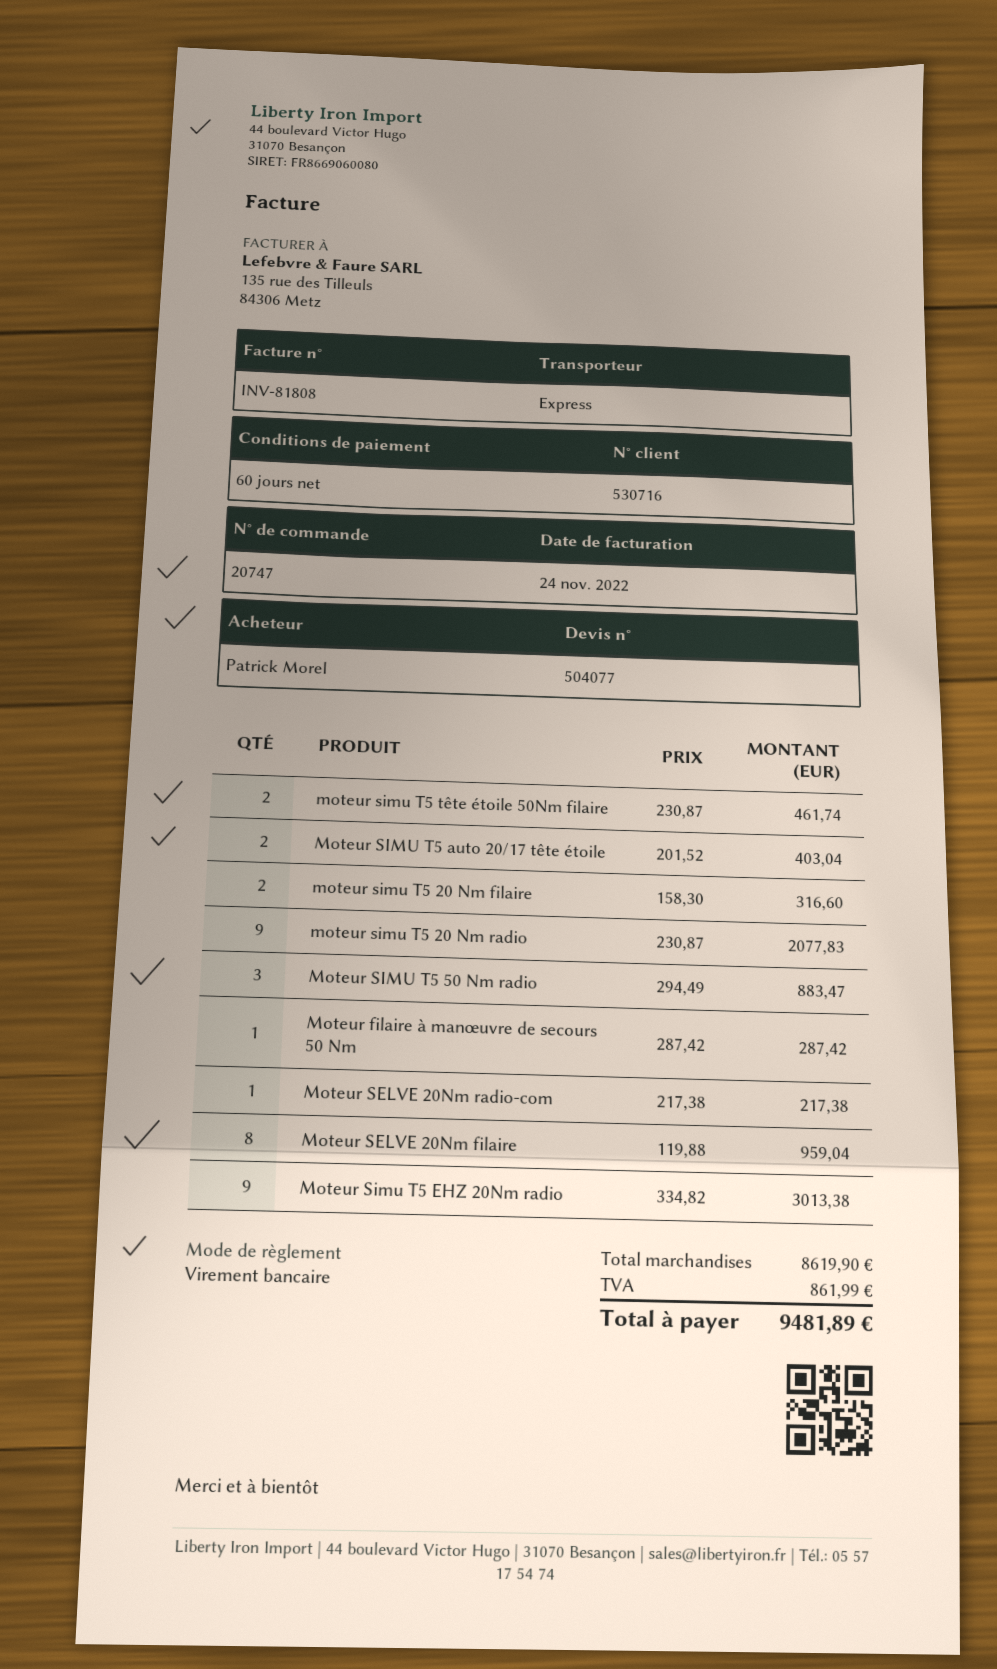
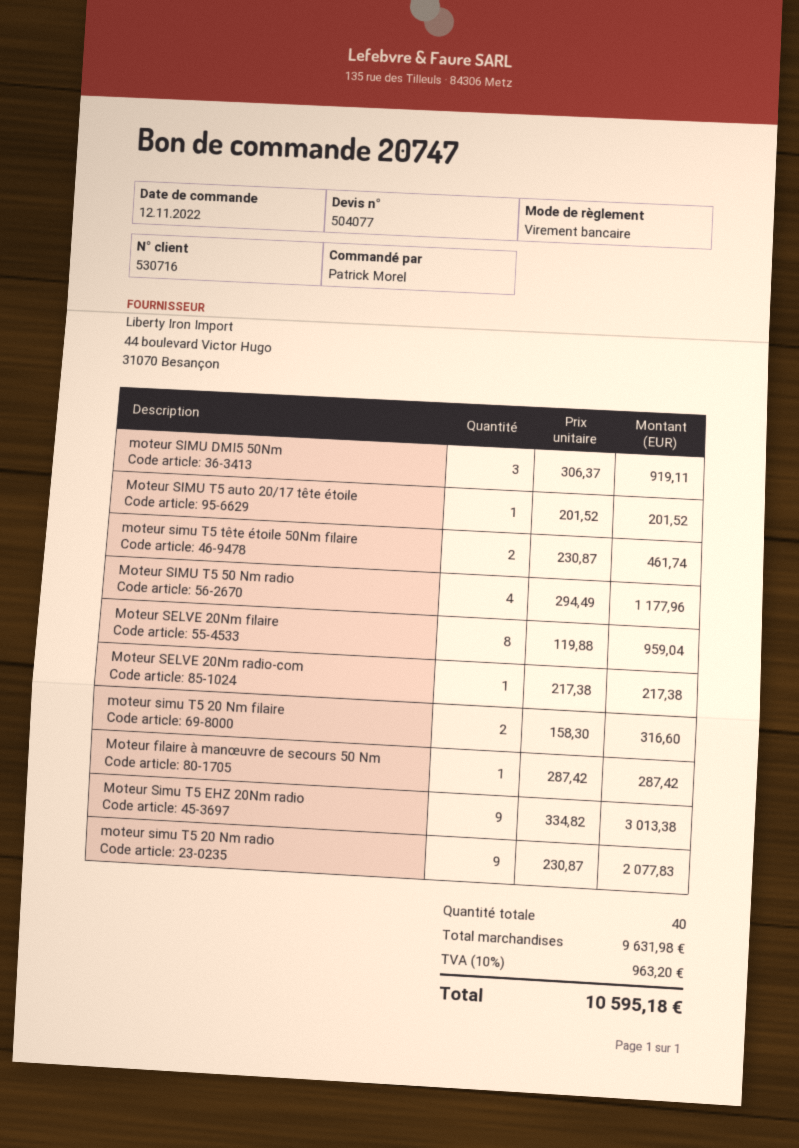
Moteur SIMU T5 auto 20/17 tête étoile: 2 x 201.52 = 403.04 -> 1 x 201.52 = 201.52
Moteur SIMU T5 50 Nm radio: 3 x 294.49 = 883.47 -> 4 x 294.49 = 1177.96
moteur SIMU DMI5 50Nm: none -> 3 x 306.37 = 919.11
subtotal: 8619.90 -> 9631.98
tax: 861.99 -> 963.20
total: 9481.89 -> 10595.18

